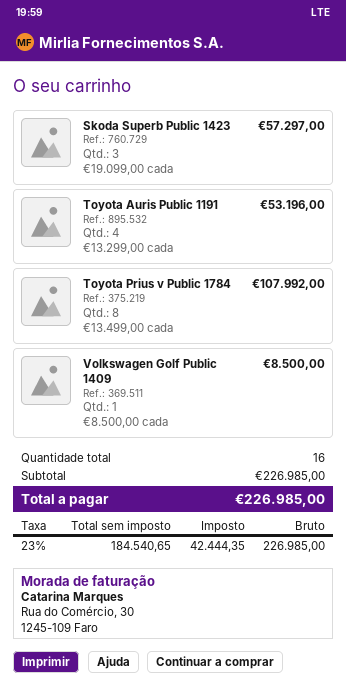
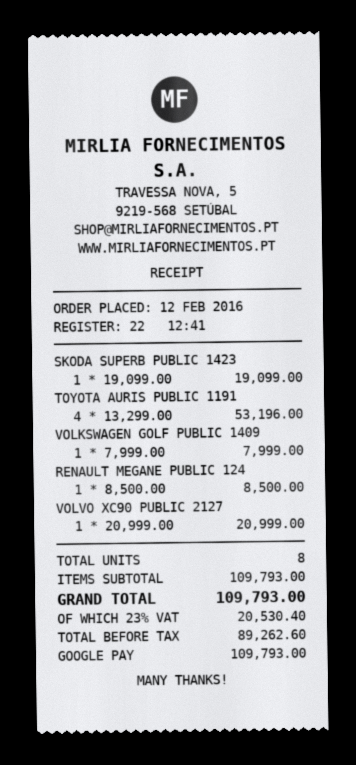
Skoda Superb Public 1423: 3 x 19099.00 = 57297.00 -> 1 x 19099.00 = 19099.00
Toyota Prius v Public 1784: 8 x 13499.00 = 107992.00 -> none
Volkswagen Golf Public 1409: 1 x 8500.00 = 8500.00 -> 1 x 7999.00 = 7999.00
RENAULT MEGANE PUBLIC 124: none -> 1 x 8500.00 = 8500.00
VOLVO XC90 PUBLIC 2127: none -> 1 x 20999.00 = 20999.00
total quantity: 16 -> 8
subtotal: 226985.00 -> 109793.00
net: 184540.65 -> 89262.60
tax: 23% = 42444.35 -> 23% = 20530.40
total: 226985.00 -> 109793.00

